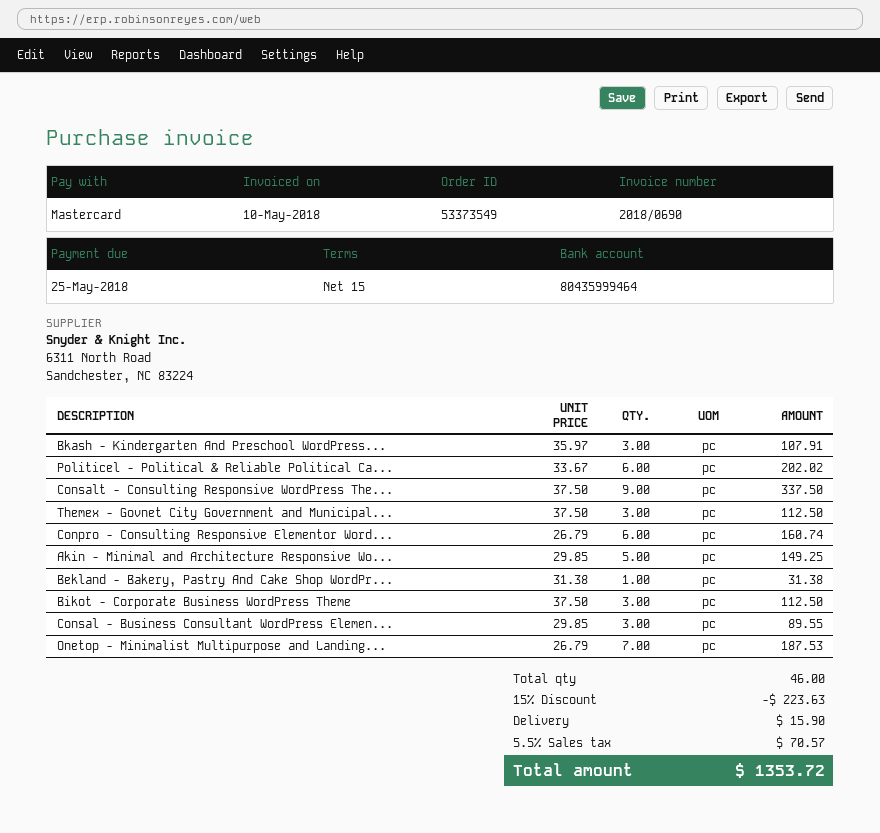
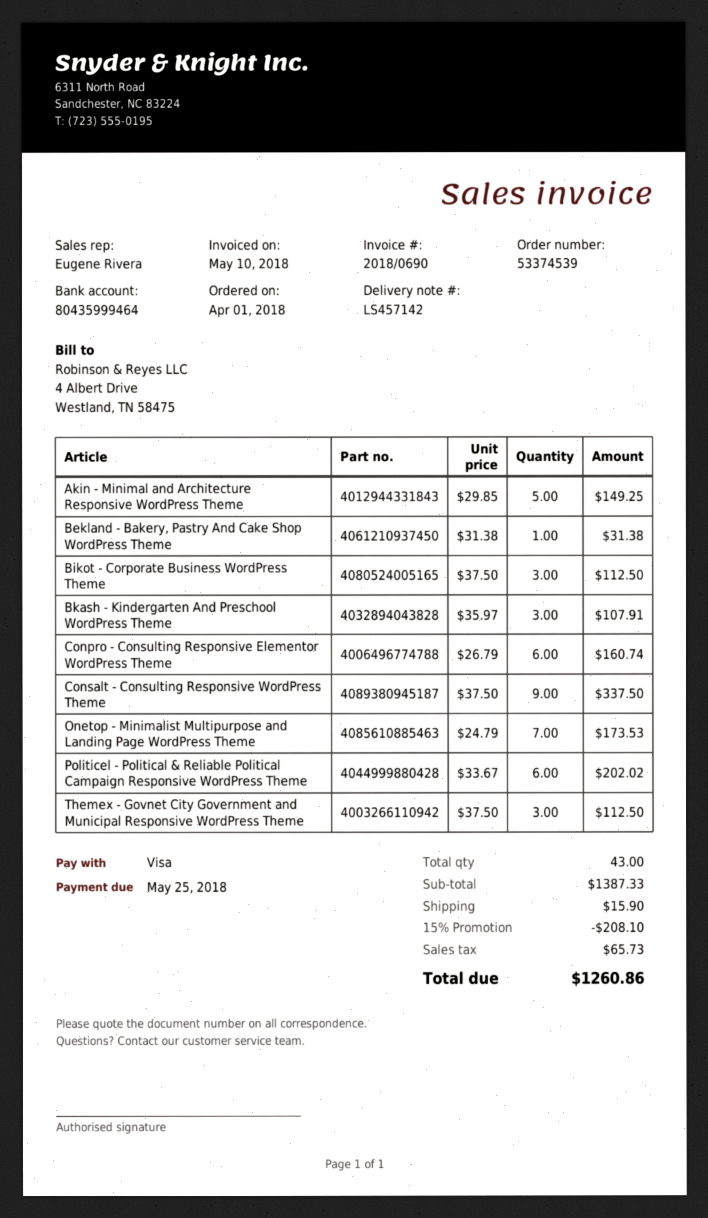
order number: 53373549 -> 53374539
payment method: Mastercard -> Visa
Consal - Business Consultant WordPress Elemen...: 3 x 29.85 = 89.55 -> none
Onetop - Minimalist Multipurpose and Landing...: 7 x 26.79 = 187.53 -> 7 x 24.79 = 173.53
total quantity: 46 -> 43
discount: 15% = 223.63 -> 15% = 208.10
tax: 70.57 -> 65.73
total: 1353.72 -> 1260.86

